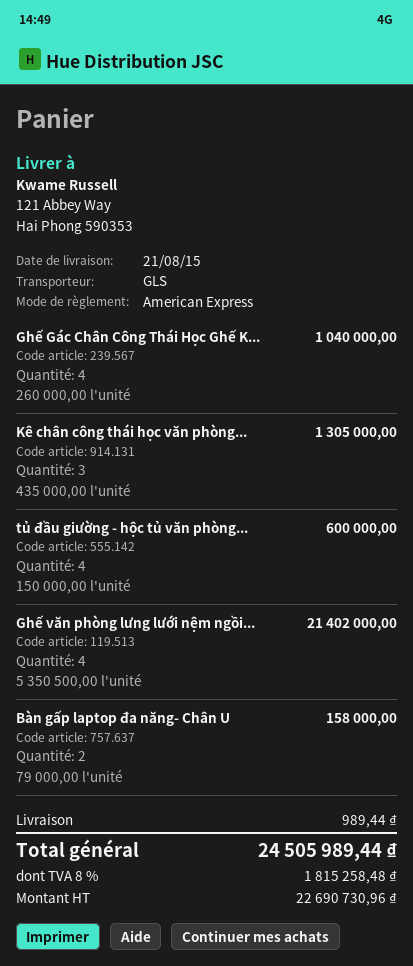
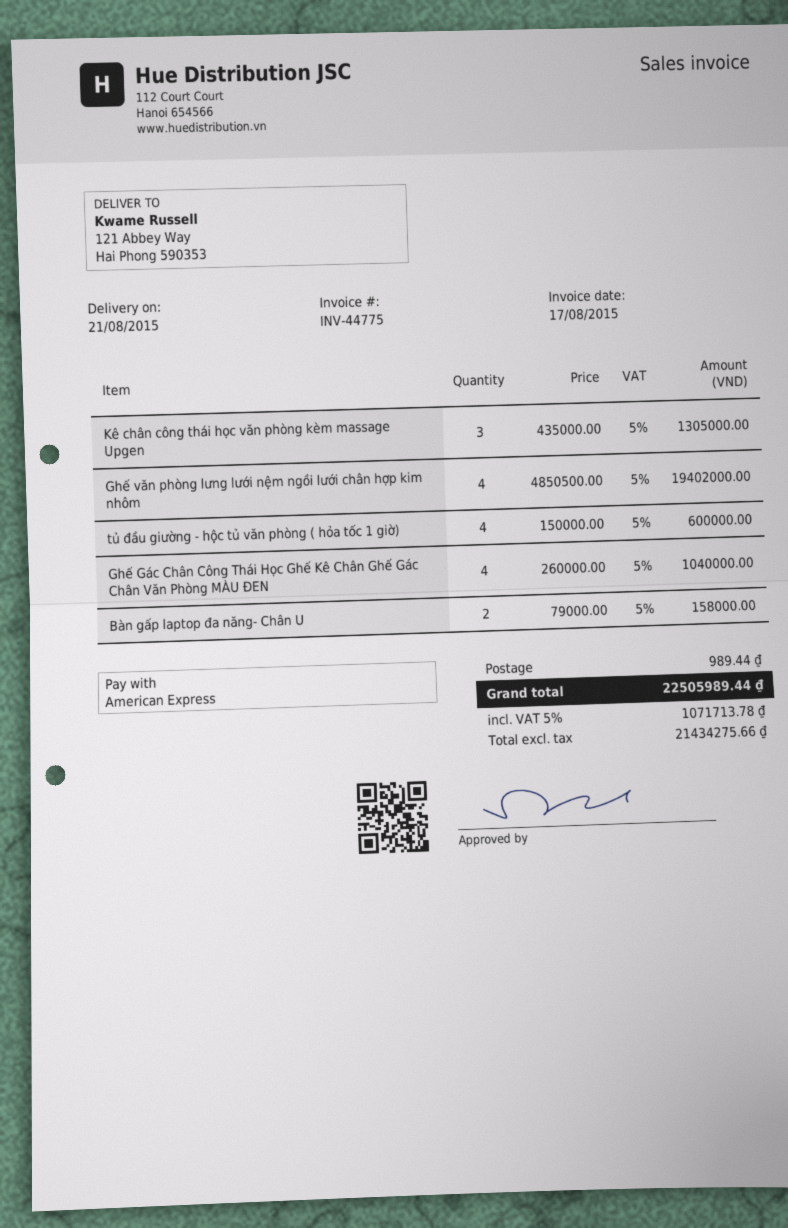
Ghế văn phòng lưng lưới nệm ngồi...: 4 x 5350500.00 = 21402000.00 -> 4 x 4850500.00 = 19402000.00
net: 22690730.96 -> 21434275.66
tax: 8% = 1815258.48 -> 5% = 1071713.78
total: 24505989.44 -> 22505989.44

